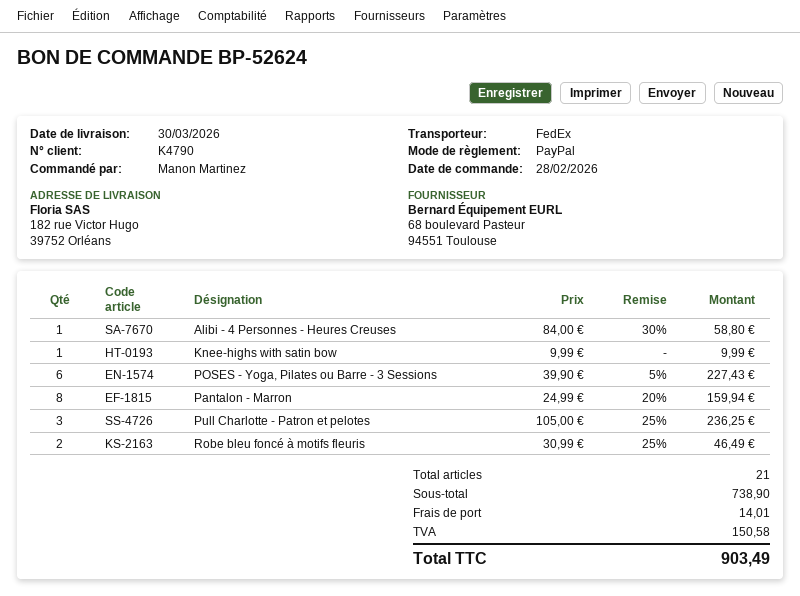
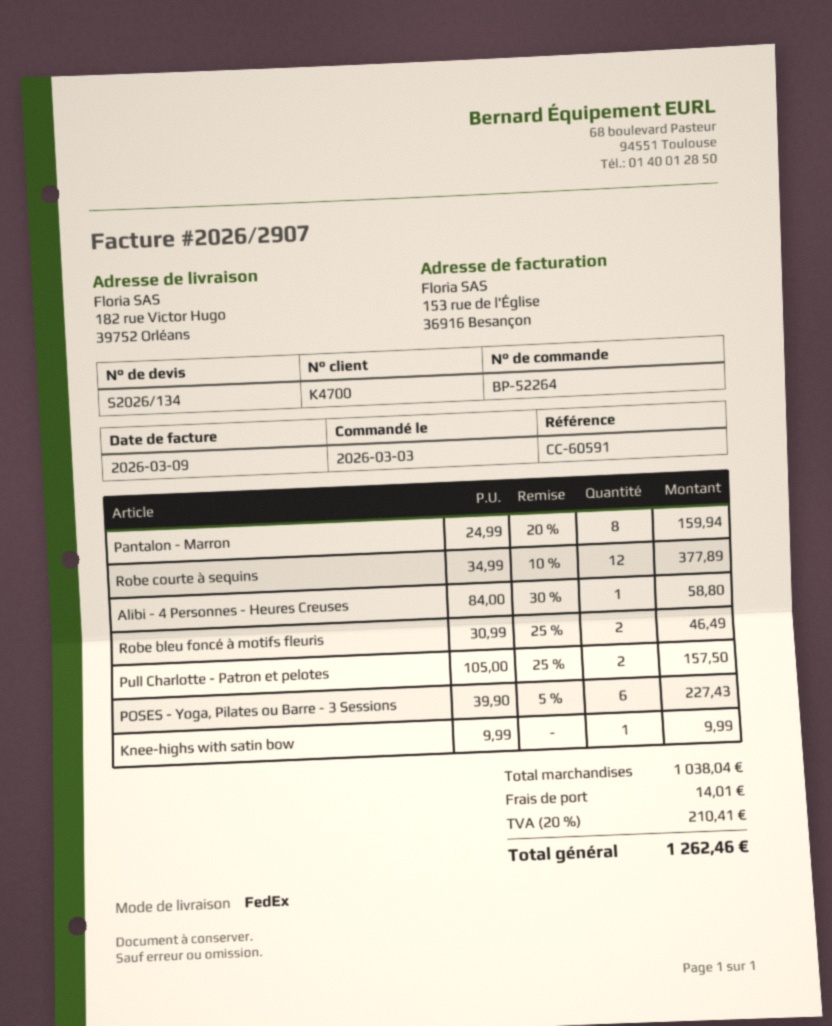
order number: BP-52624 -> BP-52264
order date: 2026-02-28 -> 2026-03-03
customer number: K4790 -> K4700
Pull Charlotte - Patron et pelotes: 3 x 105.00 - 25% = 236.25 -> 2 x 105.00 - 25% = 157.50
Robe courte à sequins: none -> 12 x 34.99 - 10% = 377.89
subtotal: 738.90 -> 1038.04
tax: 150.58 -> 210.41
total: 903.49 -> 1262.46

